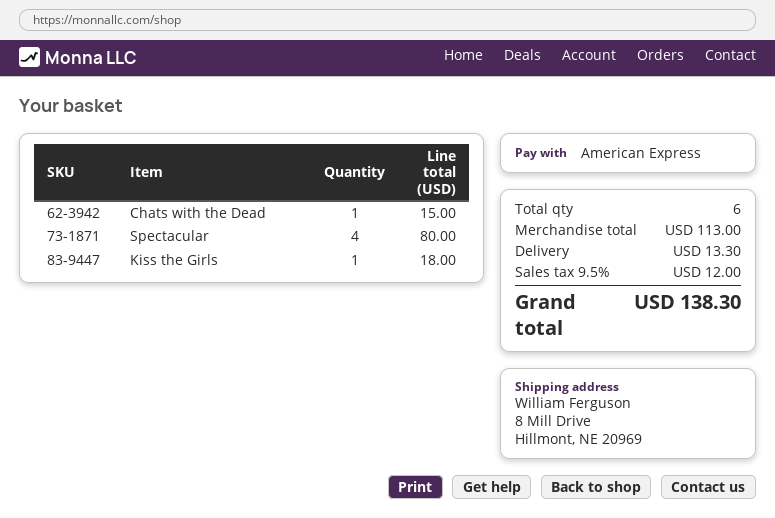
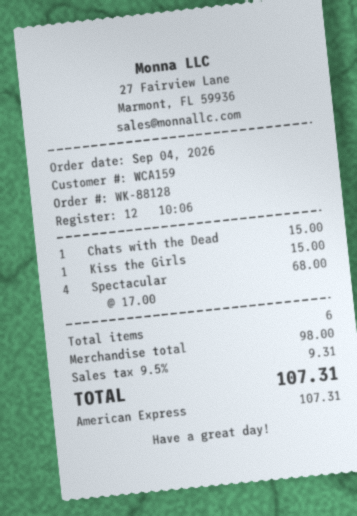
Spectacular: 4 for 80.00 -> 4 for 68.00
Kiss the Girls: 1 for 18.00 -> 1 for 15.00
subtotal: 113.00 -> 98.00
shipping: 13.30 -> none
tax: 9.5% = 12.00 -> 9.5% = 9.31
total: 138.30 -> 107.31

